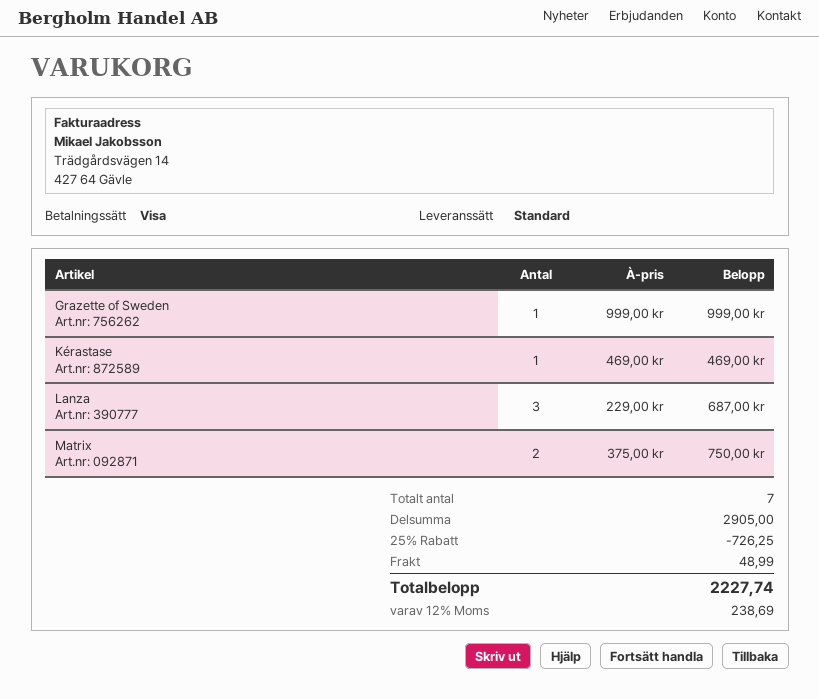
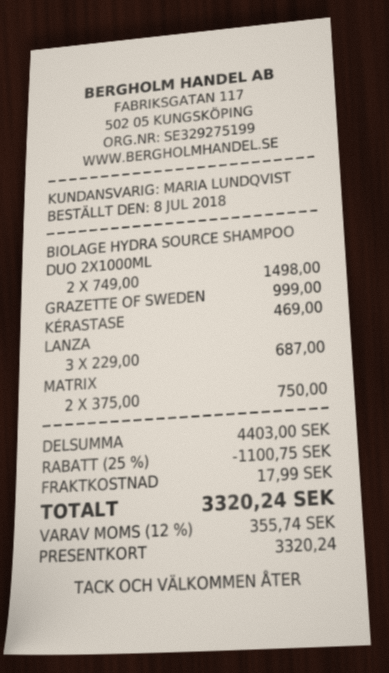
payment method: Visa -> gift card
BIOLAGE HYDRA SOURCE SHAMPOO DUO 2X1000ML: none -> 2 x 749.00 = 1498.00
subtotal: 2905.00 -> 4403.00
discount: 25% = 726.25 -> 25% = 1100.75
shipping: 48.99 -> 17.99
tax: 12% = 238.69 -> 12% = 355.74
total: 2227.74 -> 3320.24

